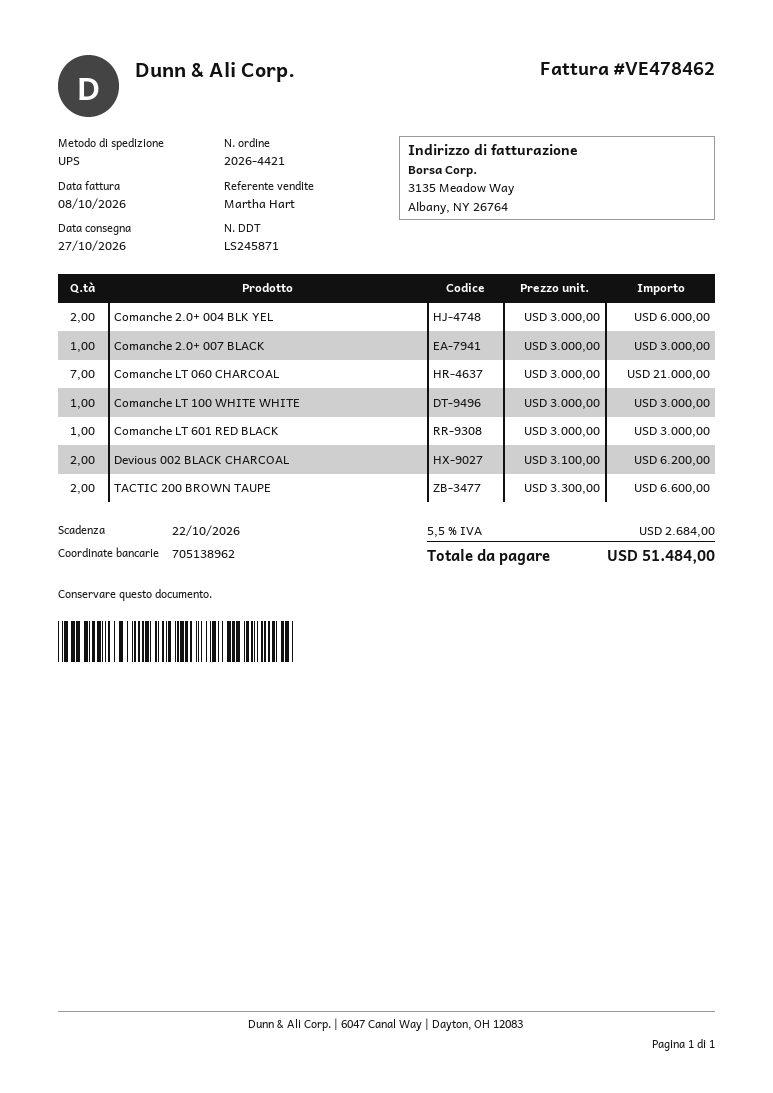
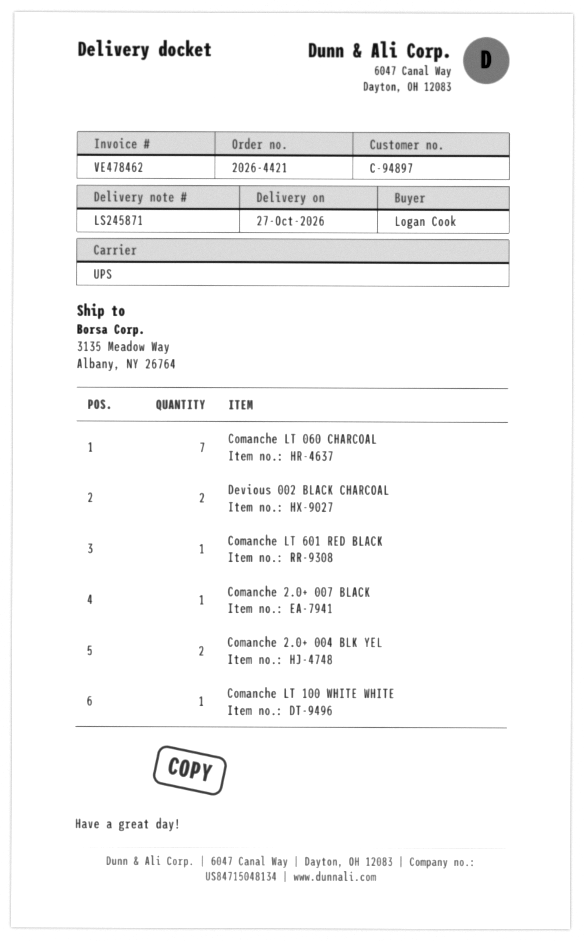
TACTIC 200 BROWN TAUPE: 2 -> none

